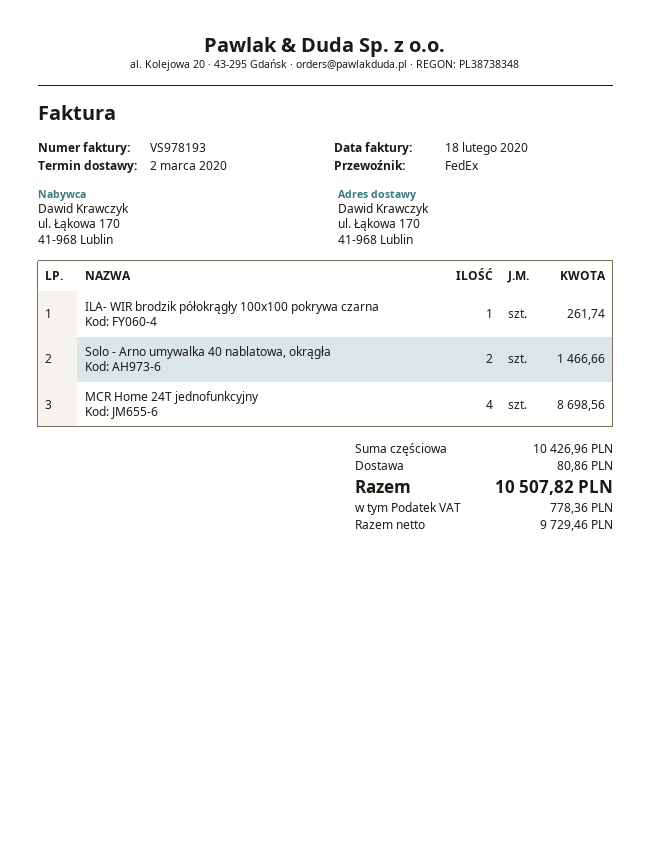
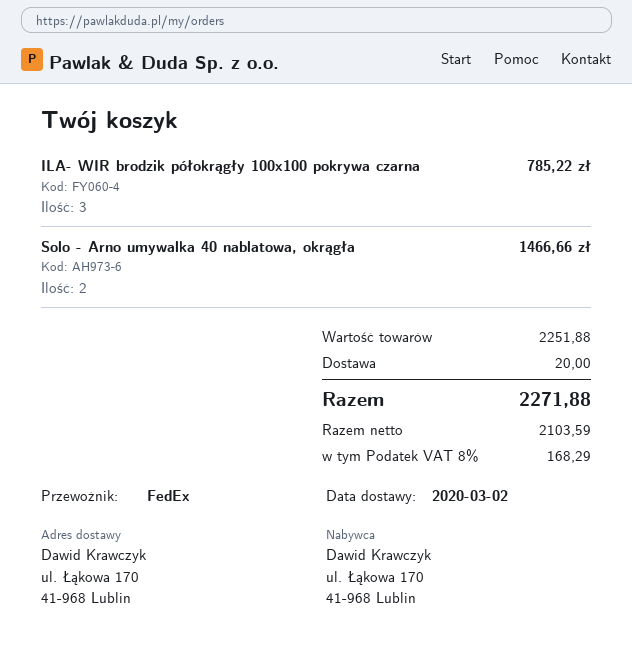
ILA- WIR brodzik półokrągły 100x100 pokrywa czarna: 1 for 261.74 -> 3 for 785.22
MCR Home 24T jednofunkcyjny: 4 for 8698.56 -> none
subtotal: 10426.96 -> 2251.88
shipping: 80.86 -> 20.00
net: 9729.46 -> 2103.59
tax: 778.36 -> 168.29
total: 10507.82 -> 2271.88

